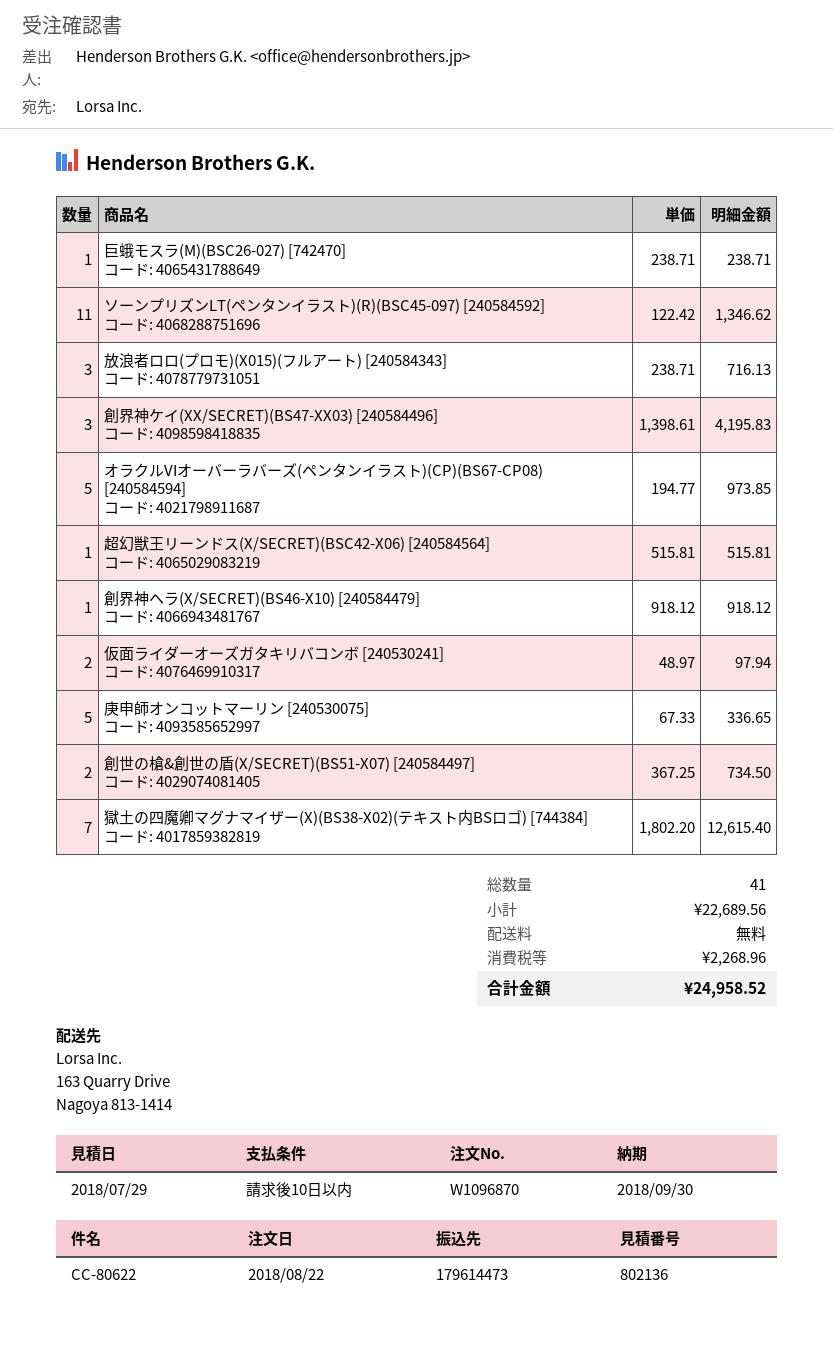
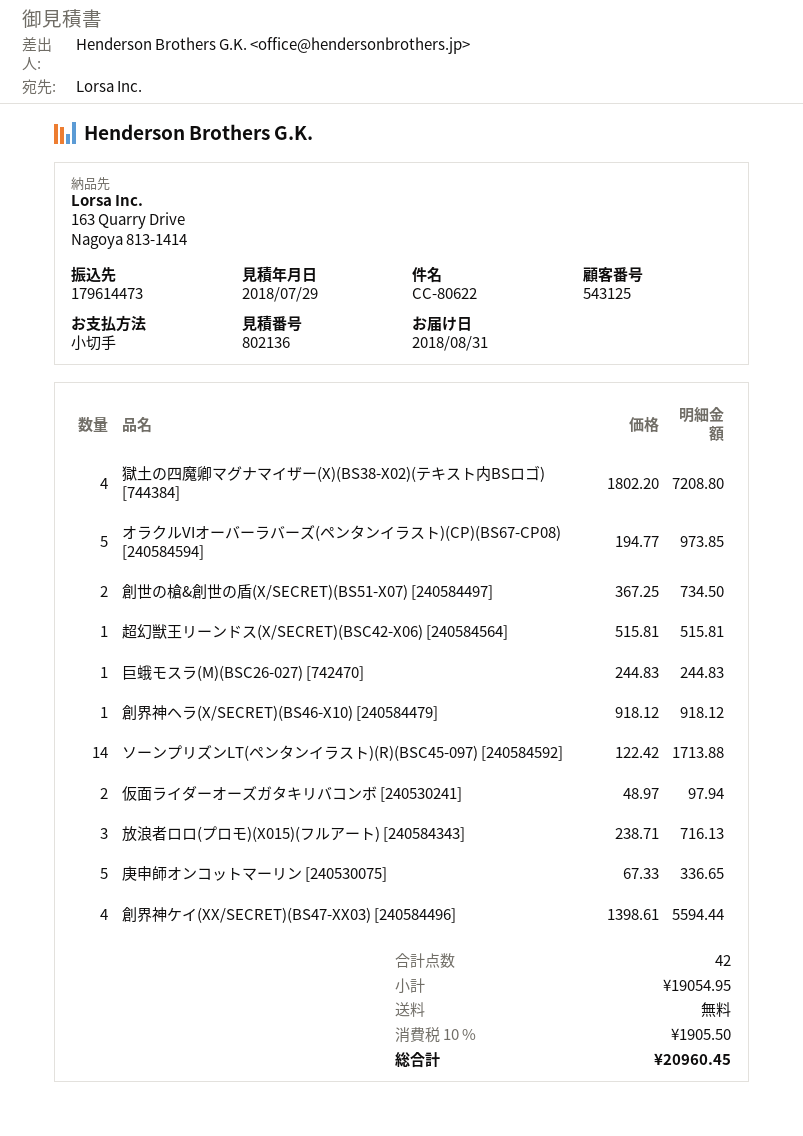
delivery date: 2018-09-30 -> 2018-08-31
巨蛾モスラ(M)(BSC26-027) [742470]: 1 x 238.71 = 238.71 -> 1 x 244.83 = 244.83
ソーンプリズンLT(ペンタンイラスト)(R)(BSC45-097) [240584592]: 11 x 122.42 = 1346.62 -> 14 x 122.42 = 1713.88
創界神ケイ(XX/SECRET)(BS47-XX03) [240584496]: 3 x 1398.61 = 4195.83 -> 4 x 1398.61 = 5594.44
獄土の四魔卿マグナマイザー(X)(BS38-X02)(テキスト内BSロゴ) [744384]: 7 x 1802.20 = 12615.40 -> 4 x 1802.20 = 7208.80
total quantity: 41 -> 42
subtotal: 22689.56 -> 19054.95
tax: 2268.96 -> 1905.50
total: 24958.52 -> 20960.45

